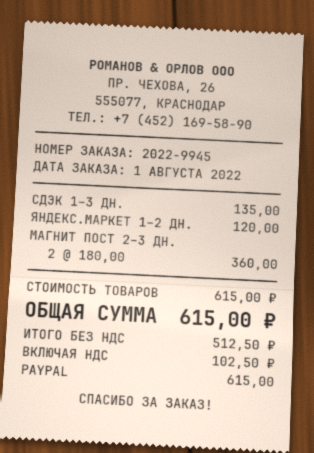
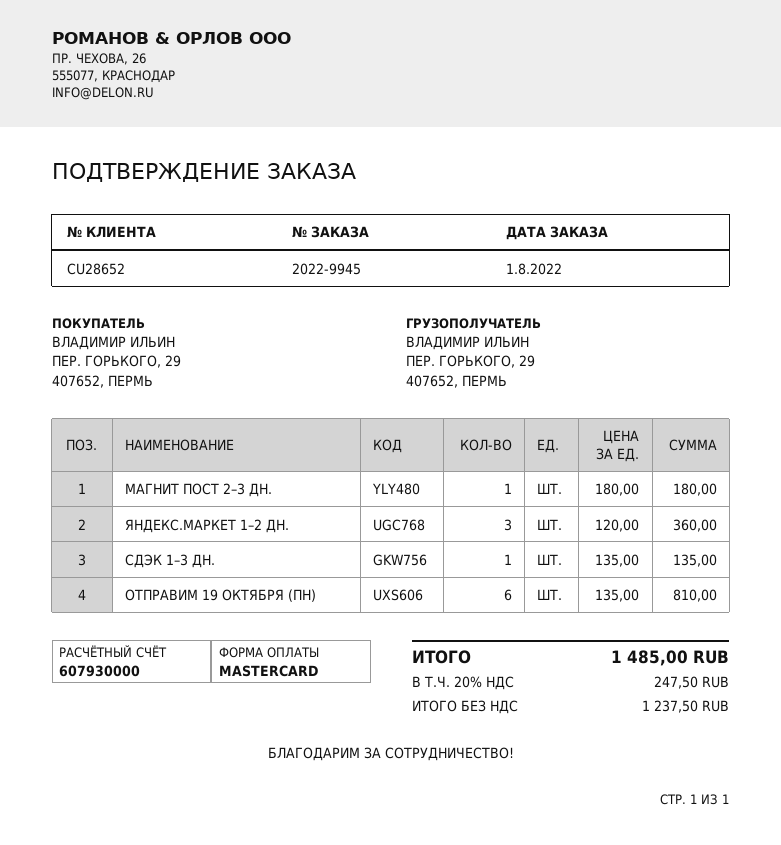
payment method: PayPal -> Mastercard
ЯНДЕКС.МАРКЕТ 1–2 ДН.: 1 x 120.00 = 120.00 -> 3 x 120.00 = 360.00
МАГНИТ ПОСТ 2–3 ДН.: 2 x 180.00 = 360.00 -> 1 x 180.00 = 180.00
ОТПРАВИМ 19 ОКТЯБРЯ (ПН): none -> 6 x 135.00 = 810.00
net: 512.50 -> 1237.50
tax: 102.50 -> 247.50
total: 615.00 -> 1485.00

